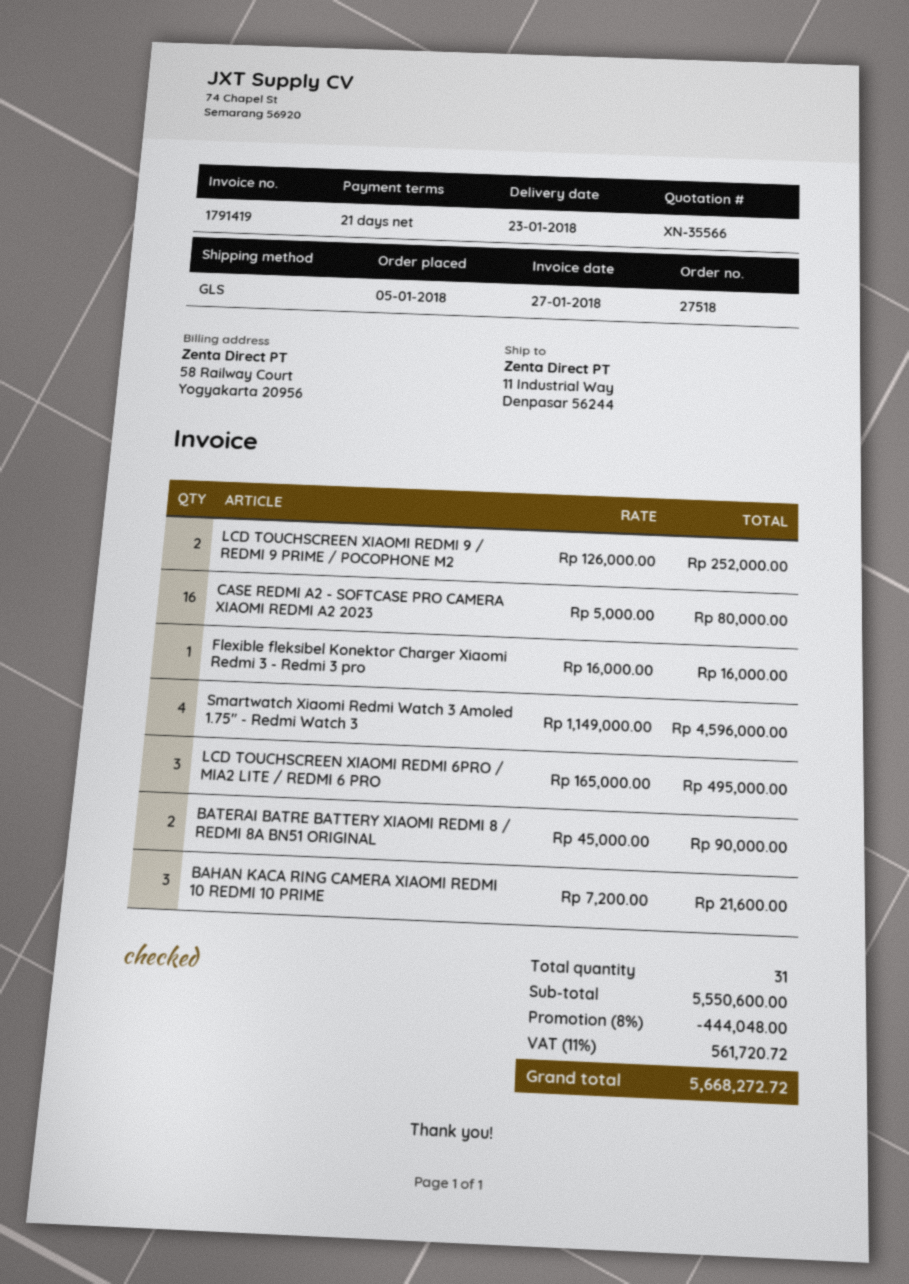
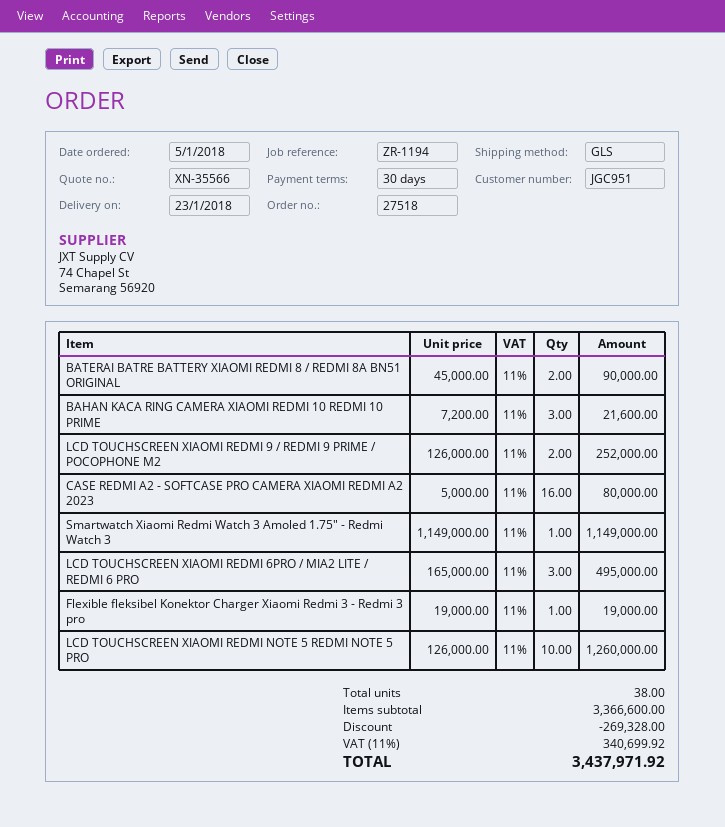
payment terms: 21 days -> 30 days
Flexible fleksibel Konektor Charger Xiaomi Redmi 3 - Redmi 3 pro: 1 x 16000.00 = 16000.00 -> 1 x 19000.00 = 19000.00
Smartwatch Xiaomi Redmi Watch 3 Amoled 1.75" - Redmi Watch 3: 4 x 1149000.00 = 4596000.00 -> 1 x 1149000.00 = 1149000.00
LCD TOUCHSCREEN XIAOMI REDMI NOTE 5 REDMI NOTE 5 PRO: none -> 10 x 126000.00 = 1260000.00
total quantity: 31 -> 38
subtotal: 5550600.00 -> 3366600.00
discount: 444048.00 -> 269328.00
tax: 11% = 561720.72 -> 11% = 340699.92
total: 5668272.72 -> 3437971.92

